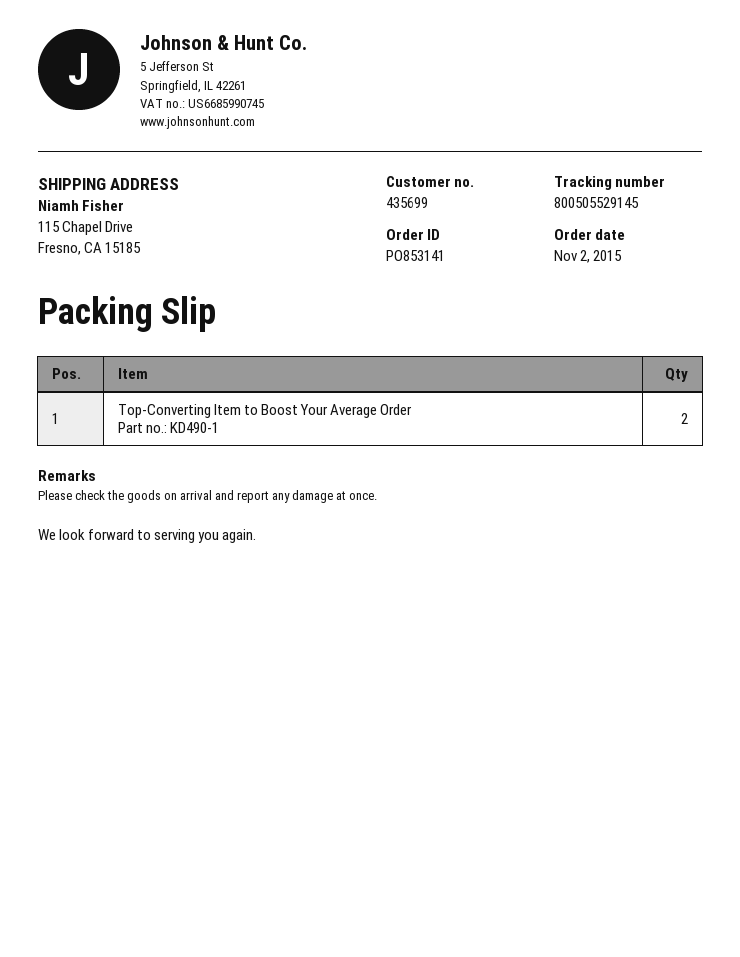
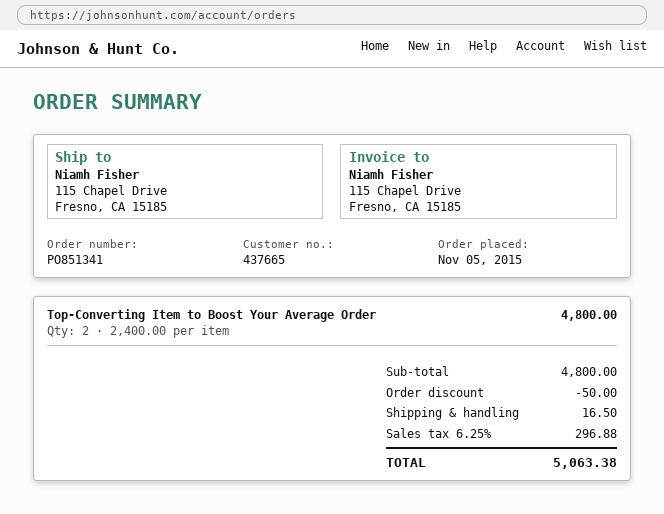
order number: PO853141 -> PO851341
order date: 2015-11-02 -> 2015-11-05
customer number: 435699 -> 437665

